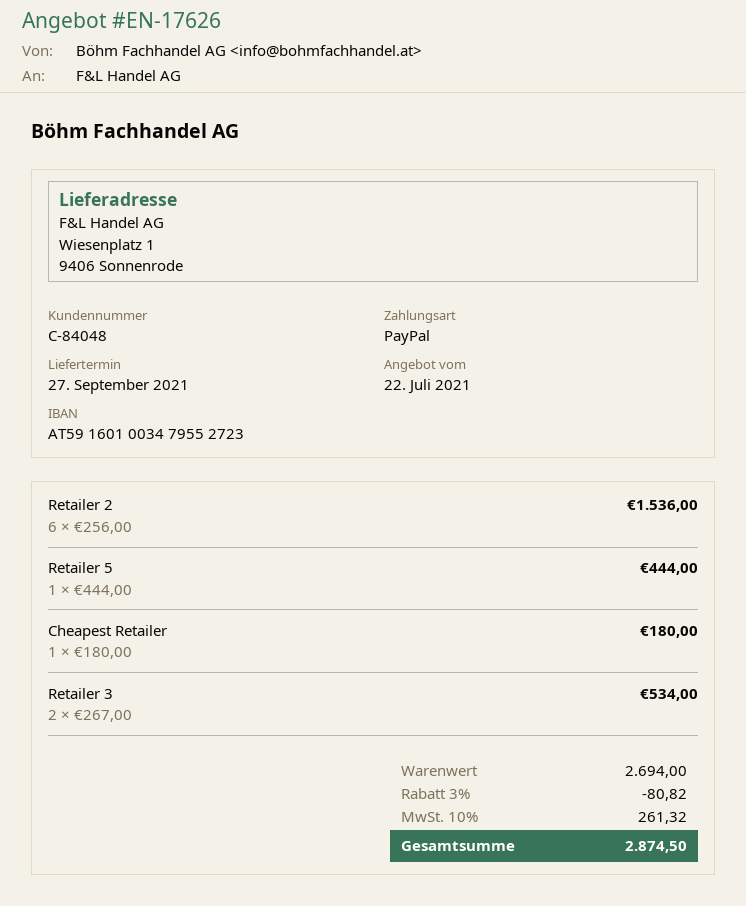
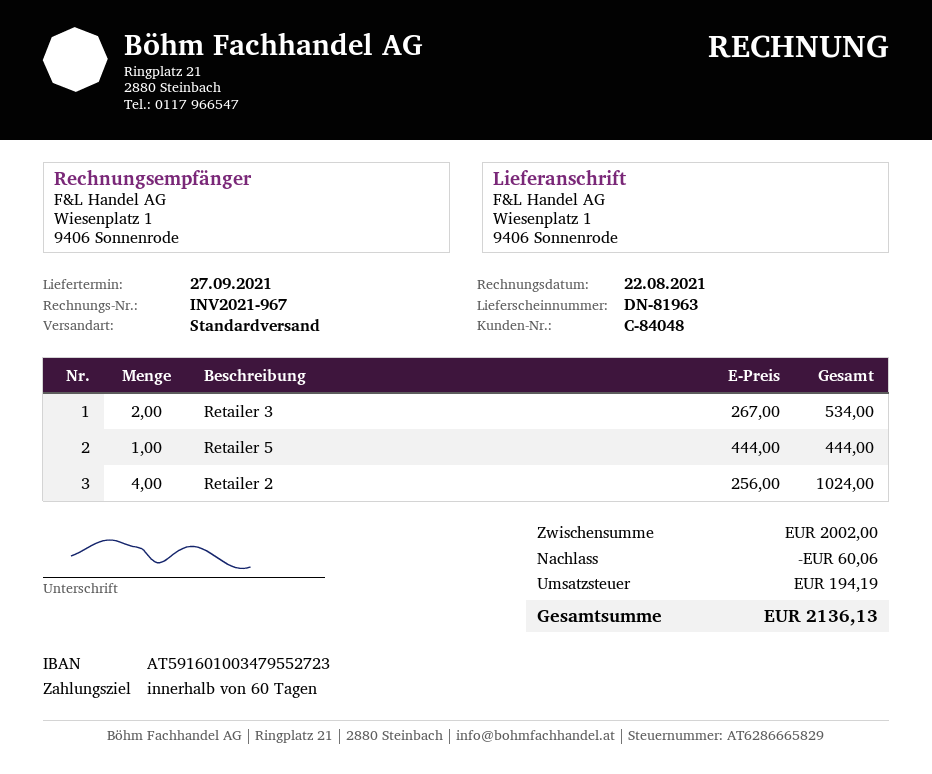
Retailer 2: 6 x 256.00 = 1536.00 -> 4 x 256.00 = 1024.00
Cheapest Retailer: 1 x 180.00 = 180.00 -> none
subtotal: 2694.00 -> 2002.00
discount: 80.82 -> 60.06
tax: 261.32 -> 194.19
total: 2874.50 -> 2136.13

